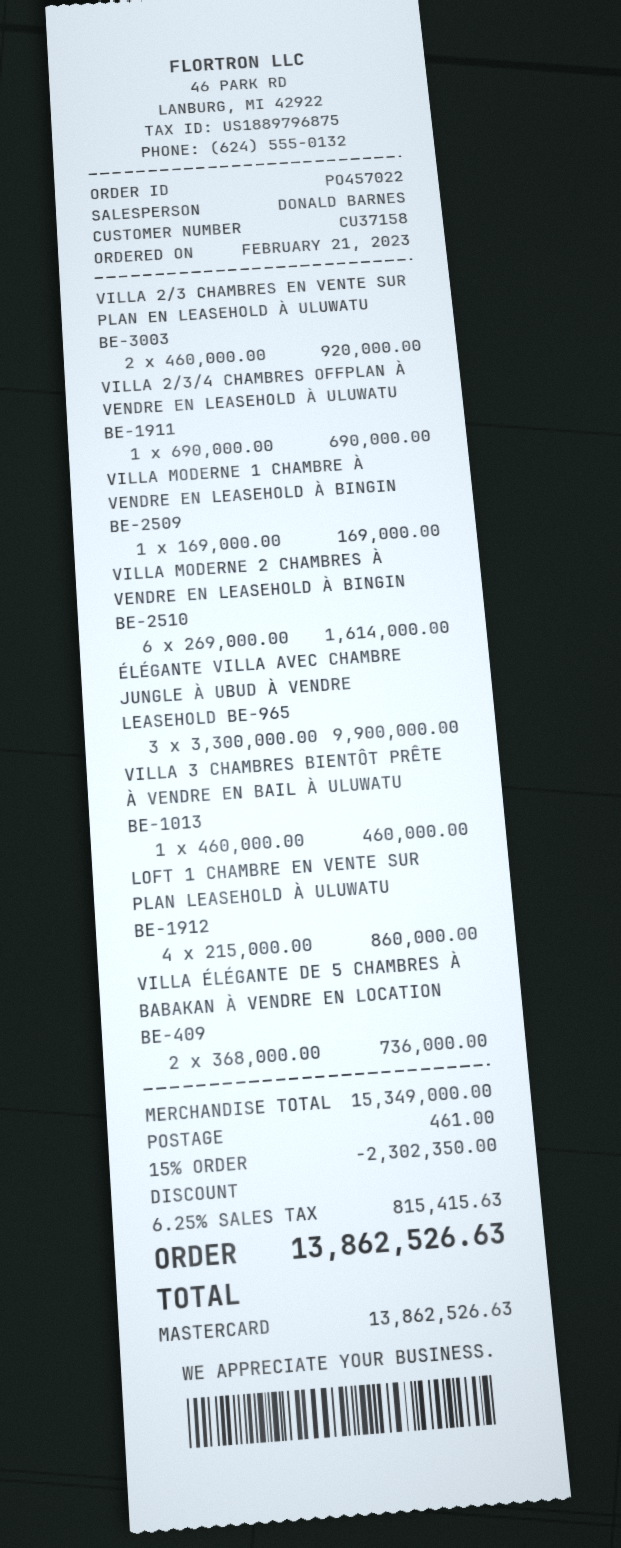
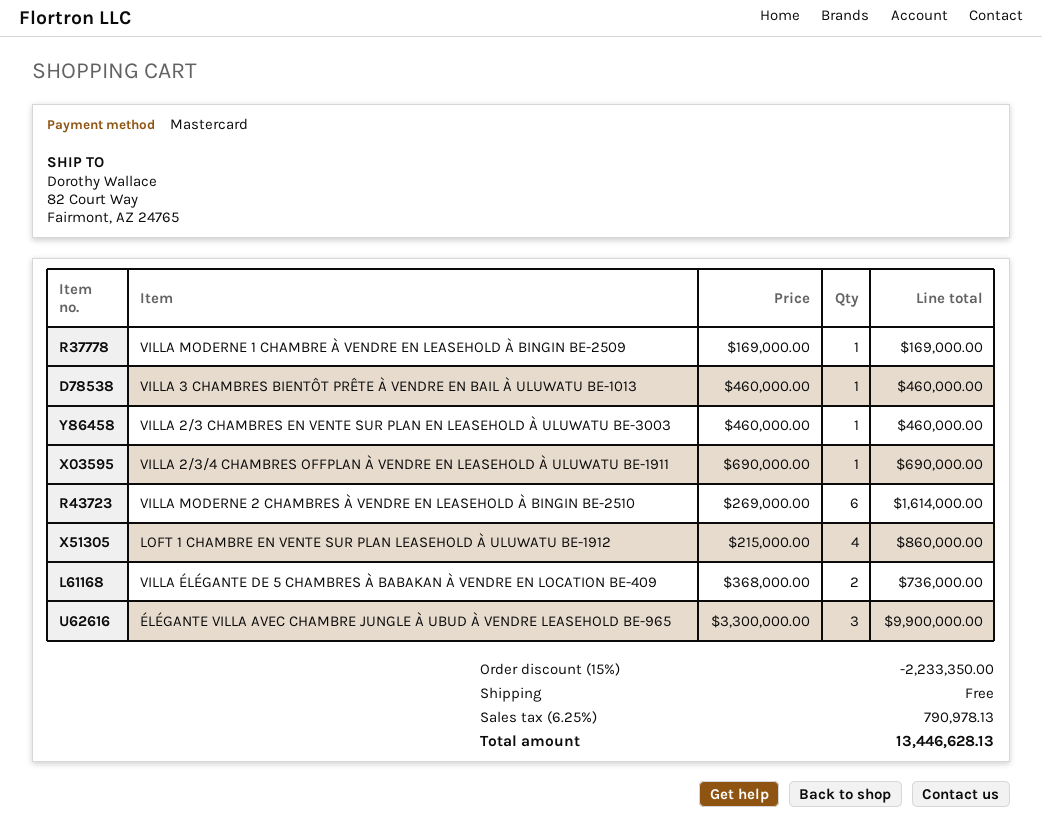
VILLA 2/3 CHAMBRES EN VENTE SUR PLAN EN LEASEHOLD À ULUWATU BE-3003: 2 x 460000.00 = 920000.00 -> 1 x 460000.00 = 460000.00
discount: 15% = 2302350.00 -> 15% = 2233350.00
shipping: 461.00 -> 0.00
tax: 6.25% = 815415.63 -> 6.25% = 790978.13
total: 13862526.63 -> 13446628.13

